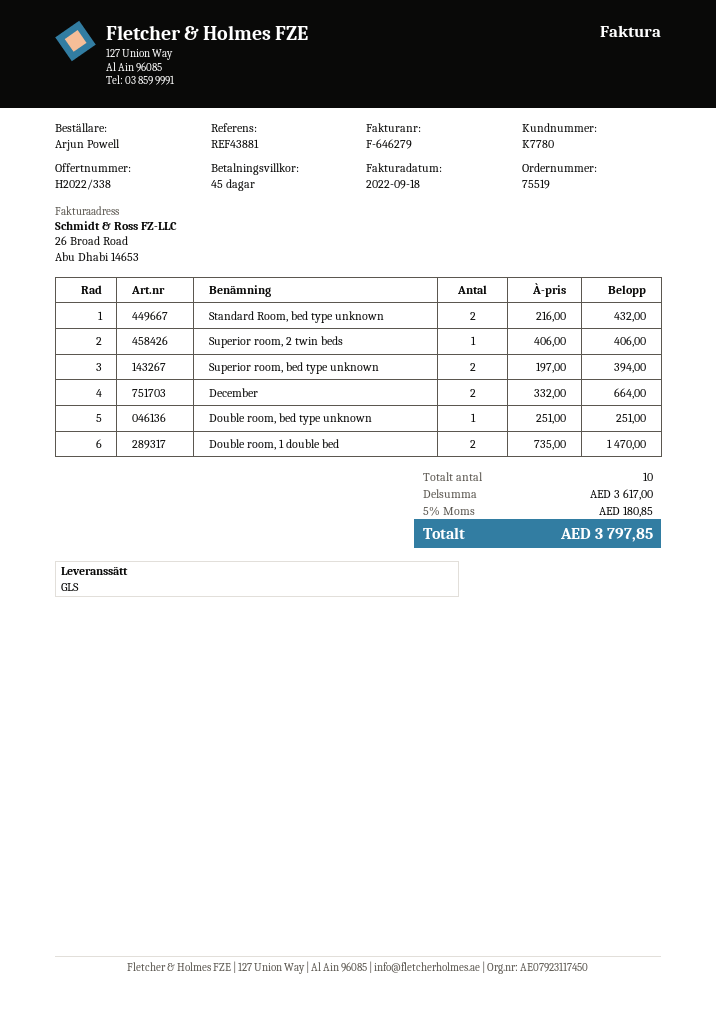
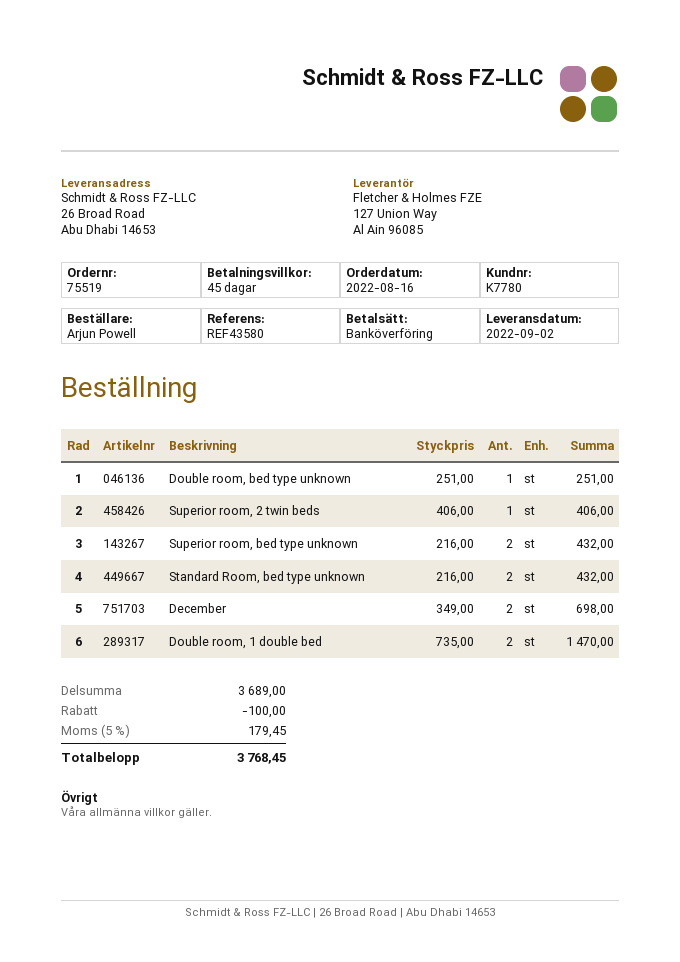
reference: REF43881 -> REF43580
Superior room, bed type unknown: 2 x 197.00 = 394.00 -> 2 x 216.00 = 432.00
December: 2 x 332.00 = 664.00 -> 2 x 349.00 = 698.00
subtotal: 3617.00 -> 3689.00
discount: none -> 100.00
tax: 5% = 180.85 -> 5% = 179.45
total: 3797.85 -> 3768.45

